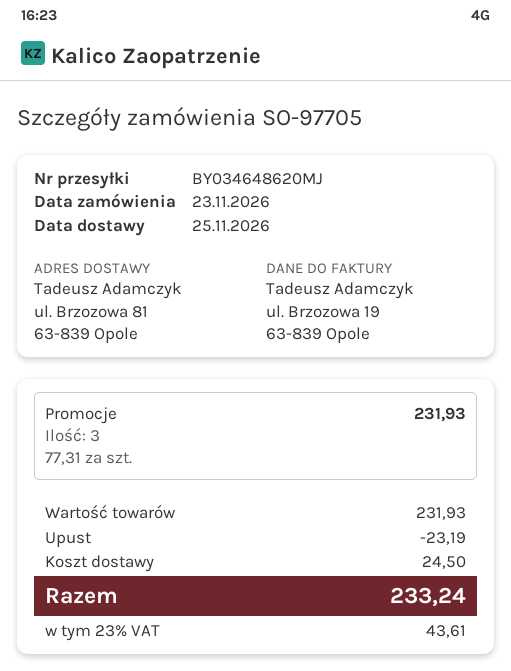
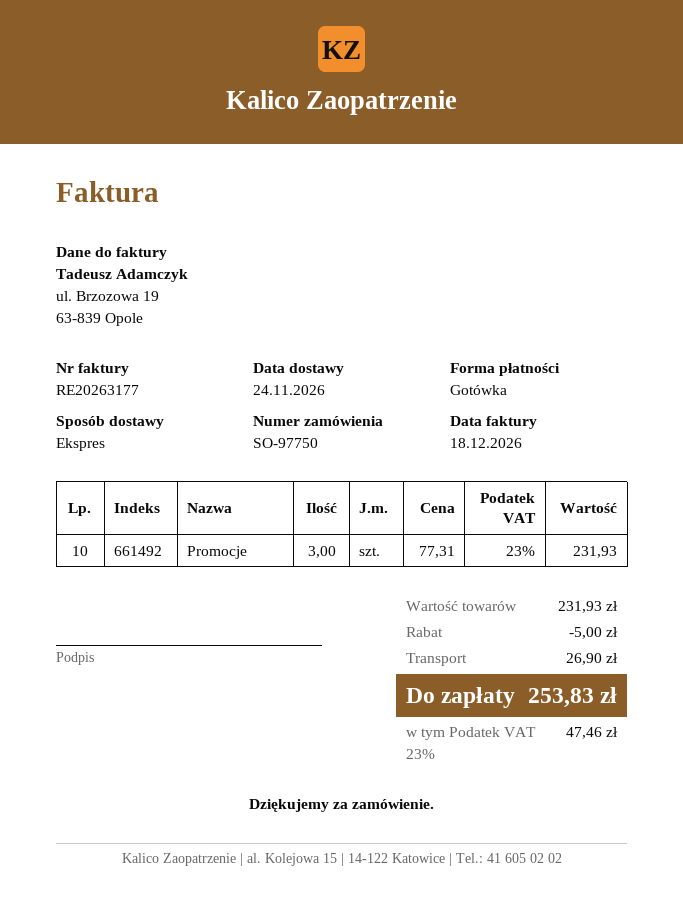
order number: SO-97705 -> SO-97750
delivery date: 2026-11-25 -> 2026-11-24
discount: 23.19 -> 5.00
shipping: 24.50 -> 26.90
tax: 23% = 43.61 -> 23% = 47.46
total: 233.24 -> 253.83

